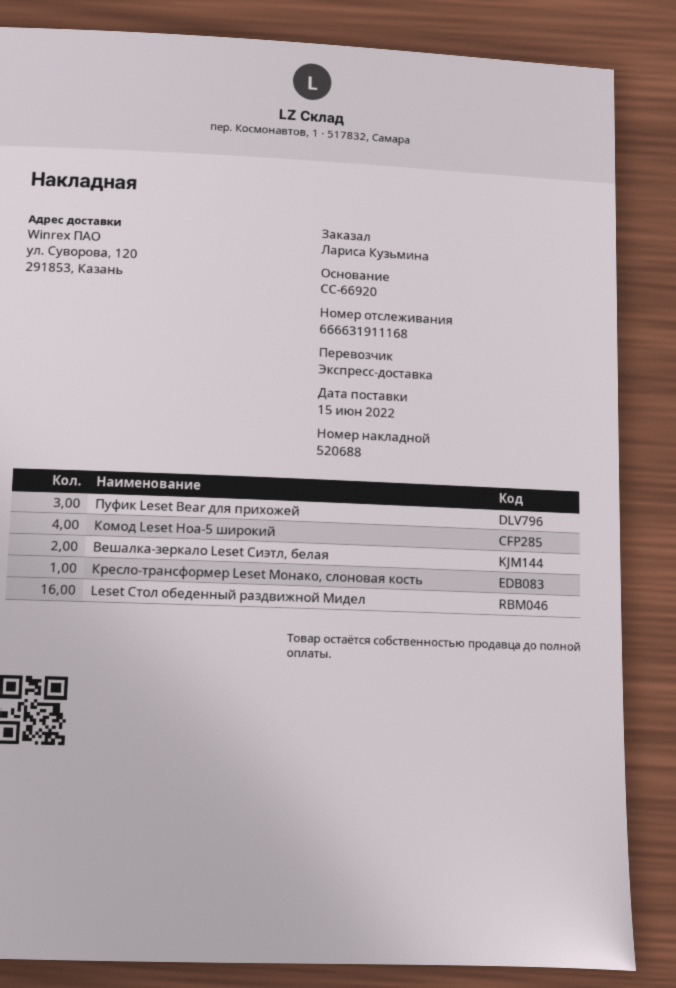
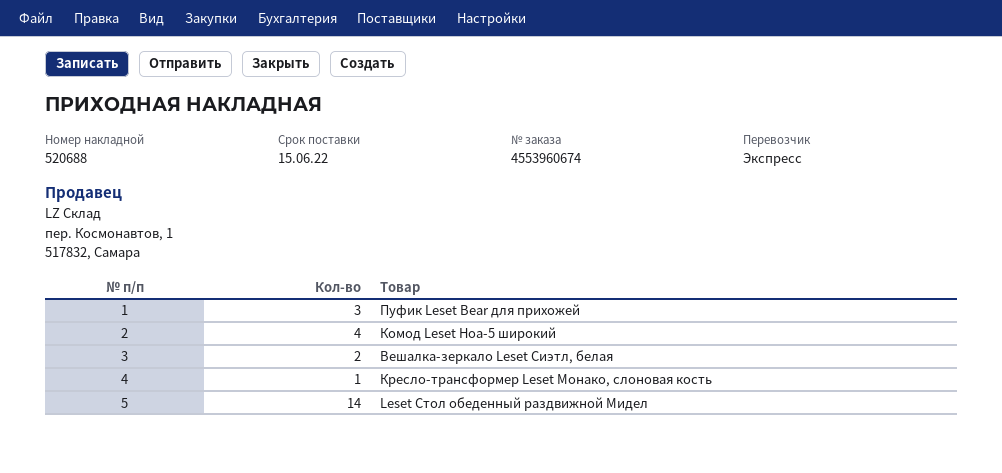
Leset Стол обеденный раздвижной Мидел: 16 -> 14

